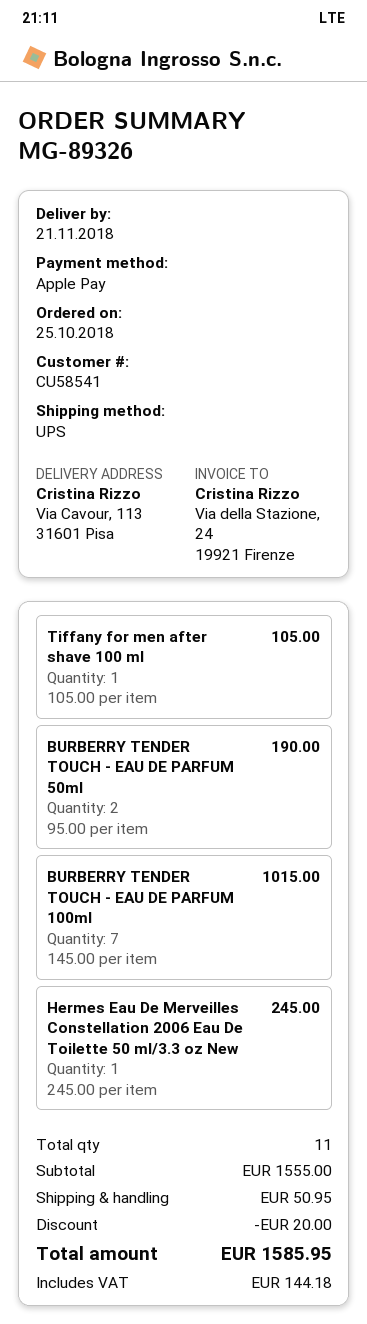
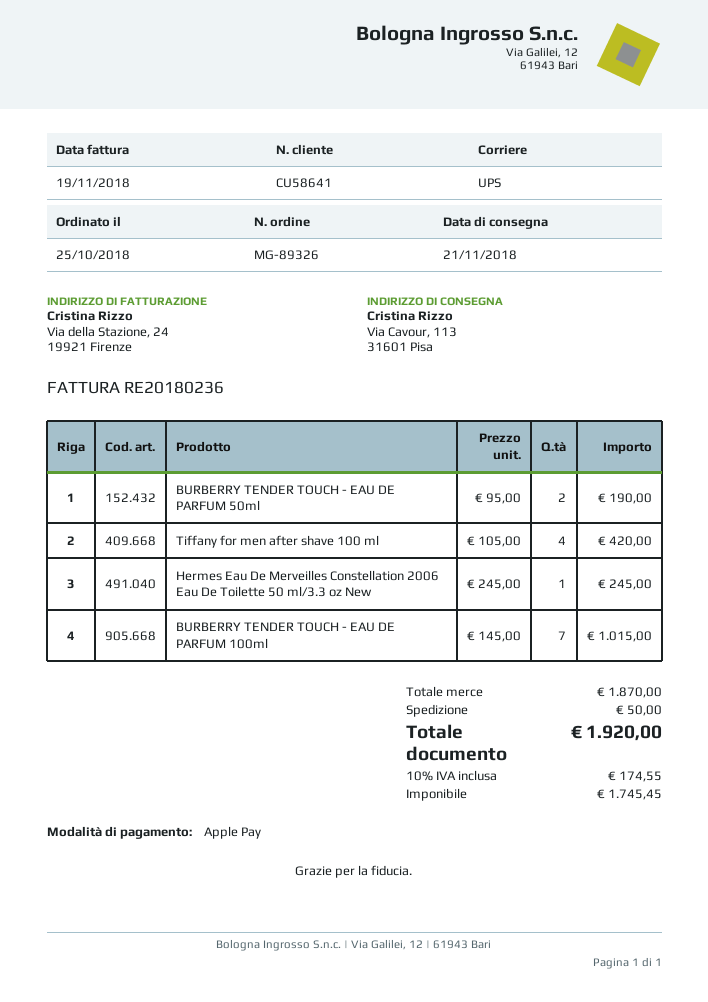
customer number: CU58541 -> CU58641
Tiffany for men after shave 100 ml: 1 x 105.00 = 105.00 -> 4 x 105.00 = 420.00
subtotal: 1555.00 -> 1870.00
discount: 20.00 -> none
shipping: 50.95 -> 50.00
tax: 144.18 -> 174.55
total: 1585.95 -> 1920.00

